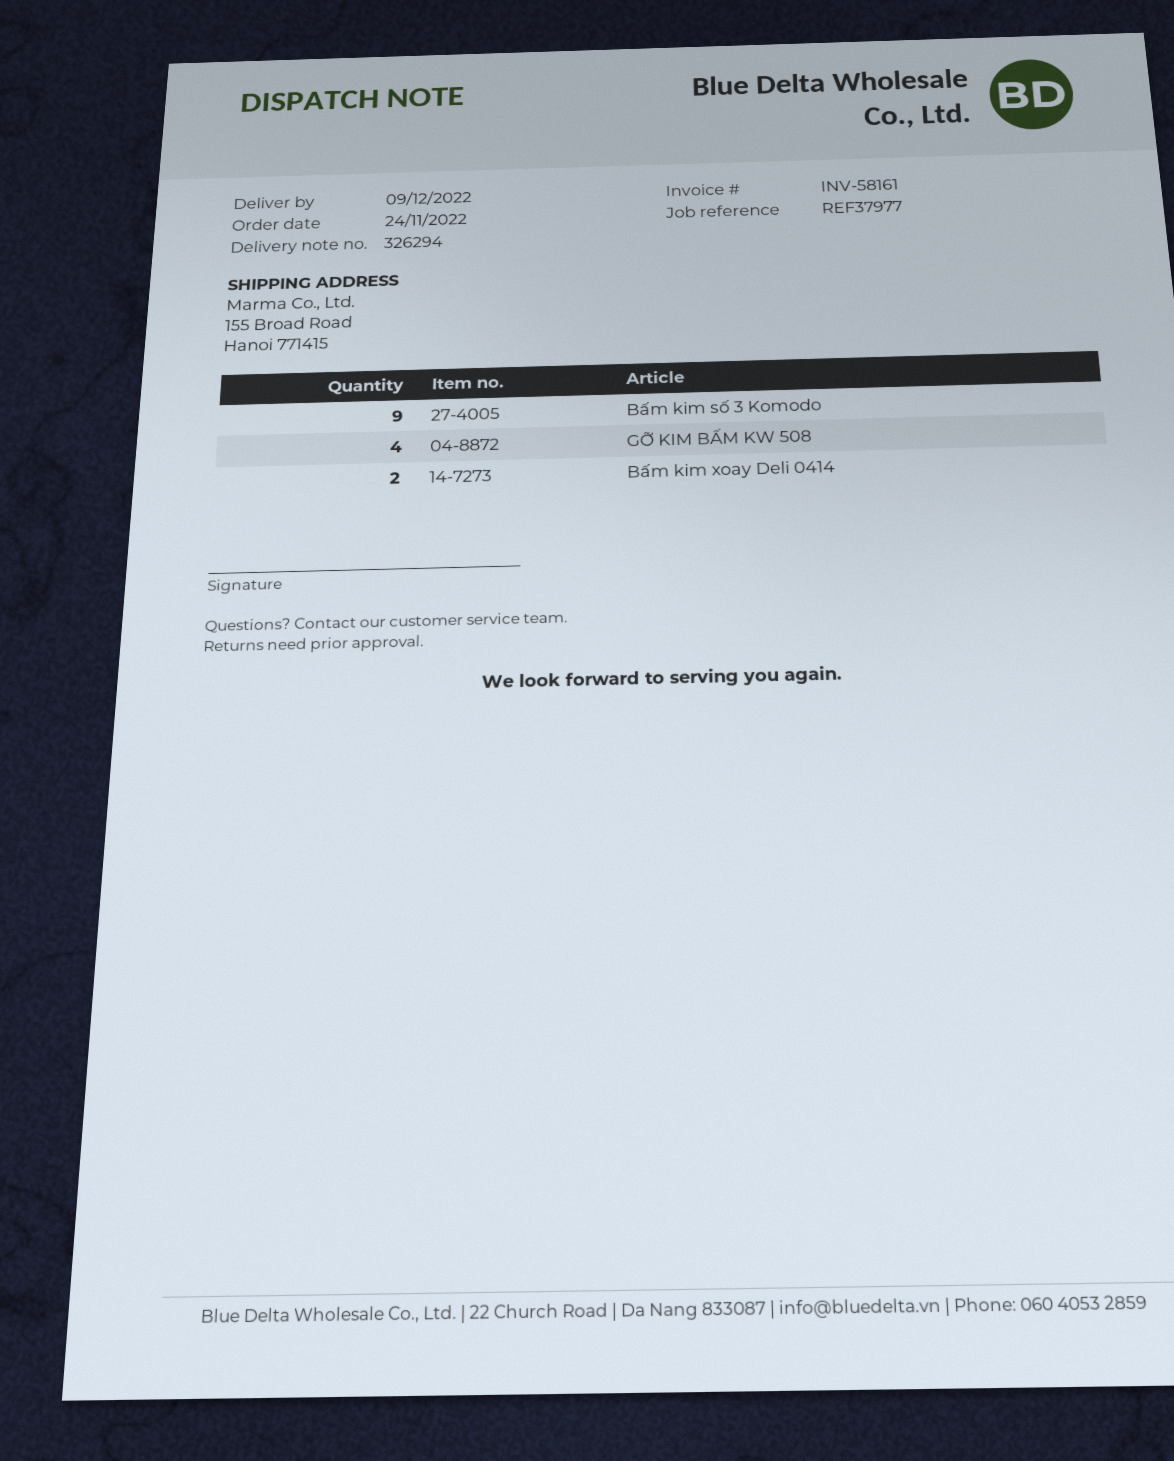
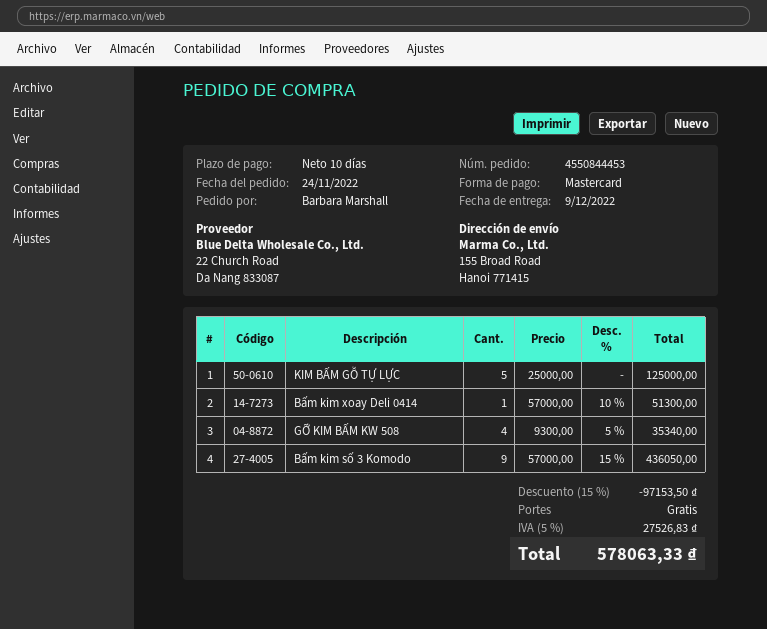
Bấm kim xoay Deli 0414: 2 -> 1
KIM BẤM GỖ TỰ LỰC: none -> 5

